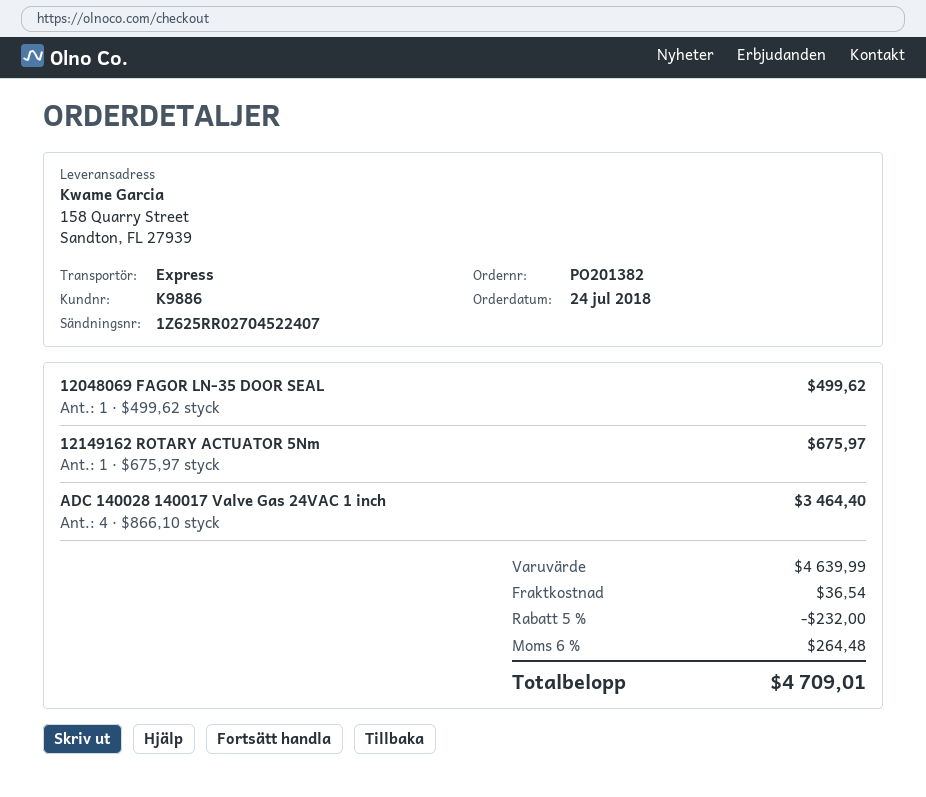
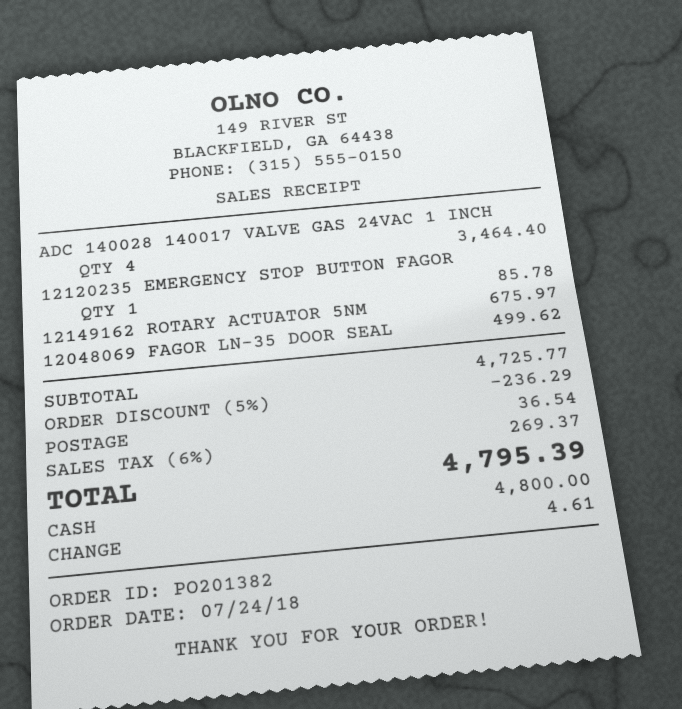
12120235 EMERGENCY STOP BUTTON FAGOR: none -> 1 for 85.78
subtotal: 4639.99 -> 4725.77
discount: 5% = 232.00 -> 5% = 236.29
tax: 6% = 264.48 -> 6% = 269.37
total: 4709.01 -> 4795.39

